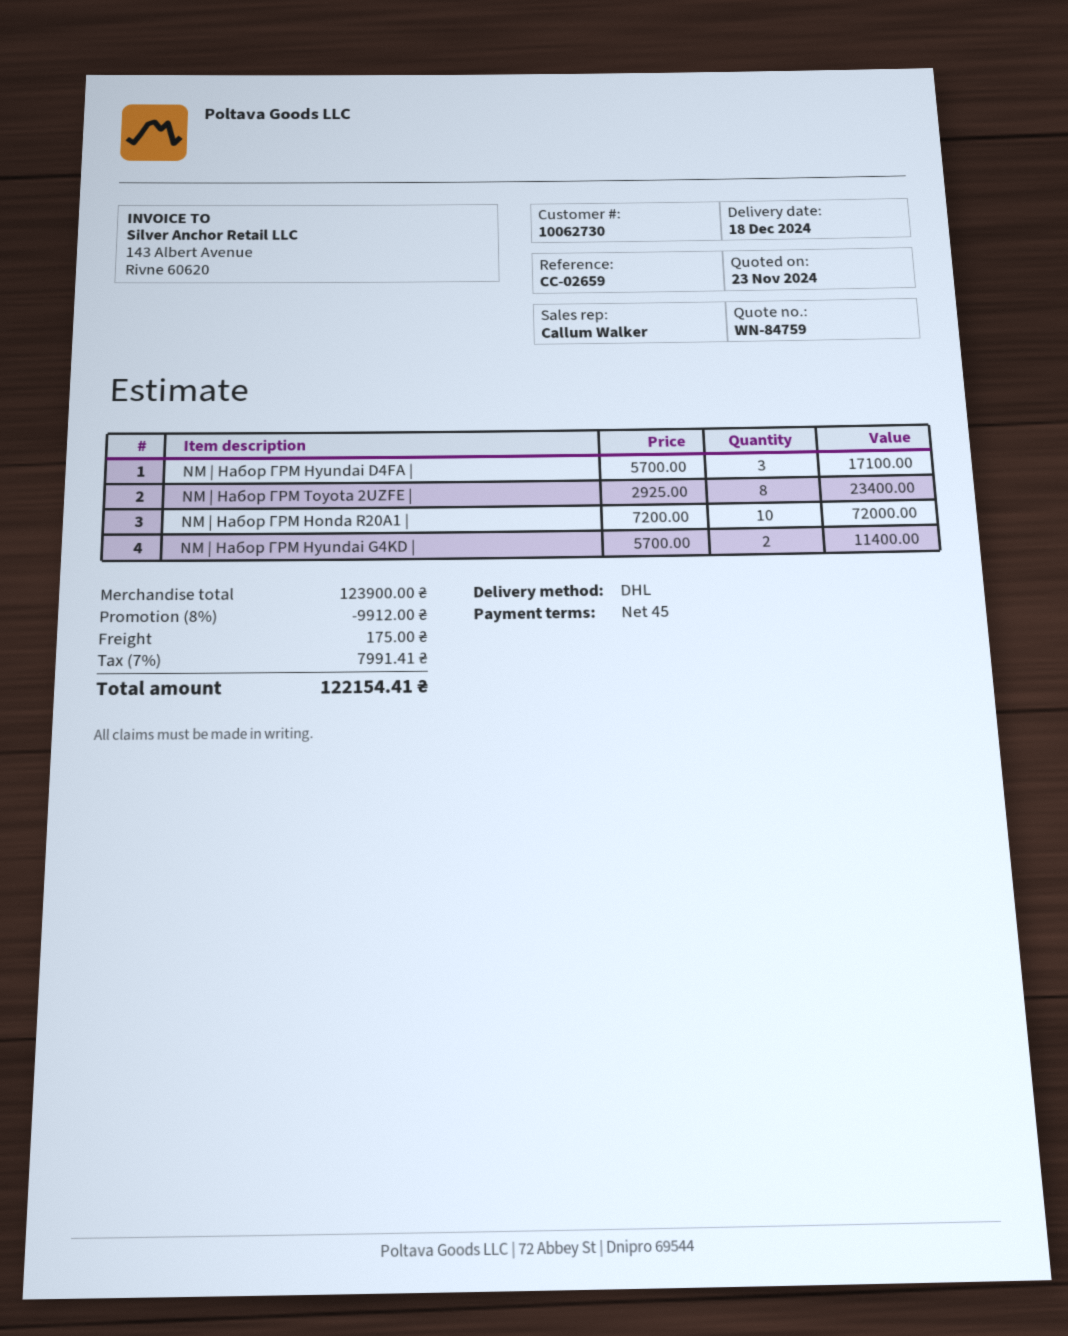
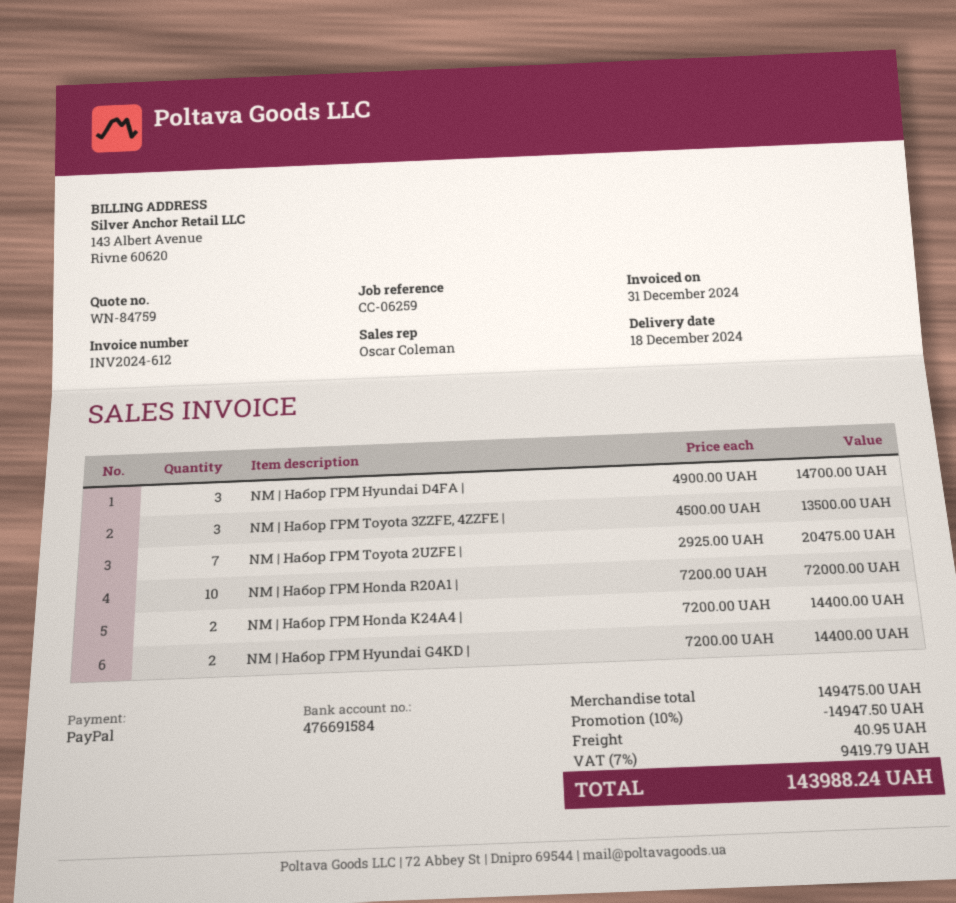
reference: CC-02659 -> CC-06259
sales rep: Callum Walker -> Oscar Coleman
NM | Набор ГРМ Hyundai D4FA |: 3 x 5700.00 = 17100.00 -> 3 x 4900.00 = 14700.00
NM | Набор ГРМ Toyota 2UZFE |: 8 x 2925.00 = 23400.00 -> 7 x 2925.00 = 20475.00
NM | Набор ГРМ Hyundai G4KD |: 2 x 5700.00 = 11400.00 -> 2 x 7200.00 = 14400.00
NM | Набор ГРМ Toyota 3ZZFE, 4ZZFE |: none -> 3 x 4500.00 = 13500.00
NM | Набор ГРМ Honda K24A4 |: none -> 2 x 7200.00 = 14400.00
subtotal: 123900.00 -> 149475.00
discount: 8% = 9912.00 -> 10% = 14947.50
shipping: 175.00 -> 40.95
tax: 7% = 7991.41 -> 7% = 9419.79
total: 122154.41 -> 143988.24

